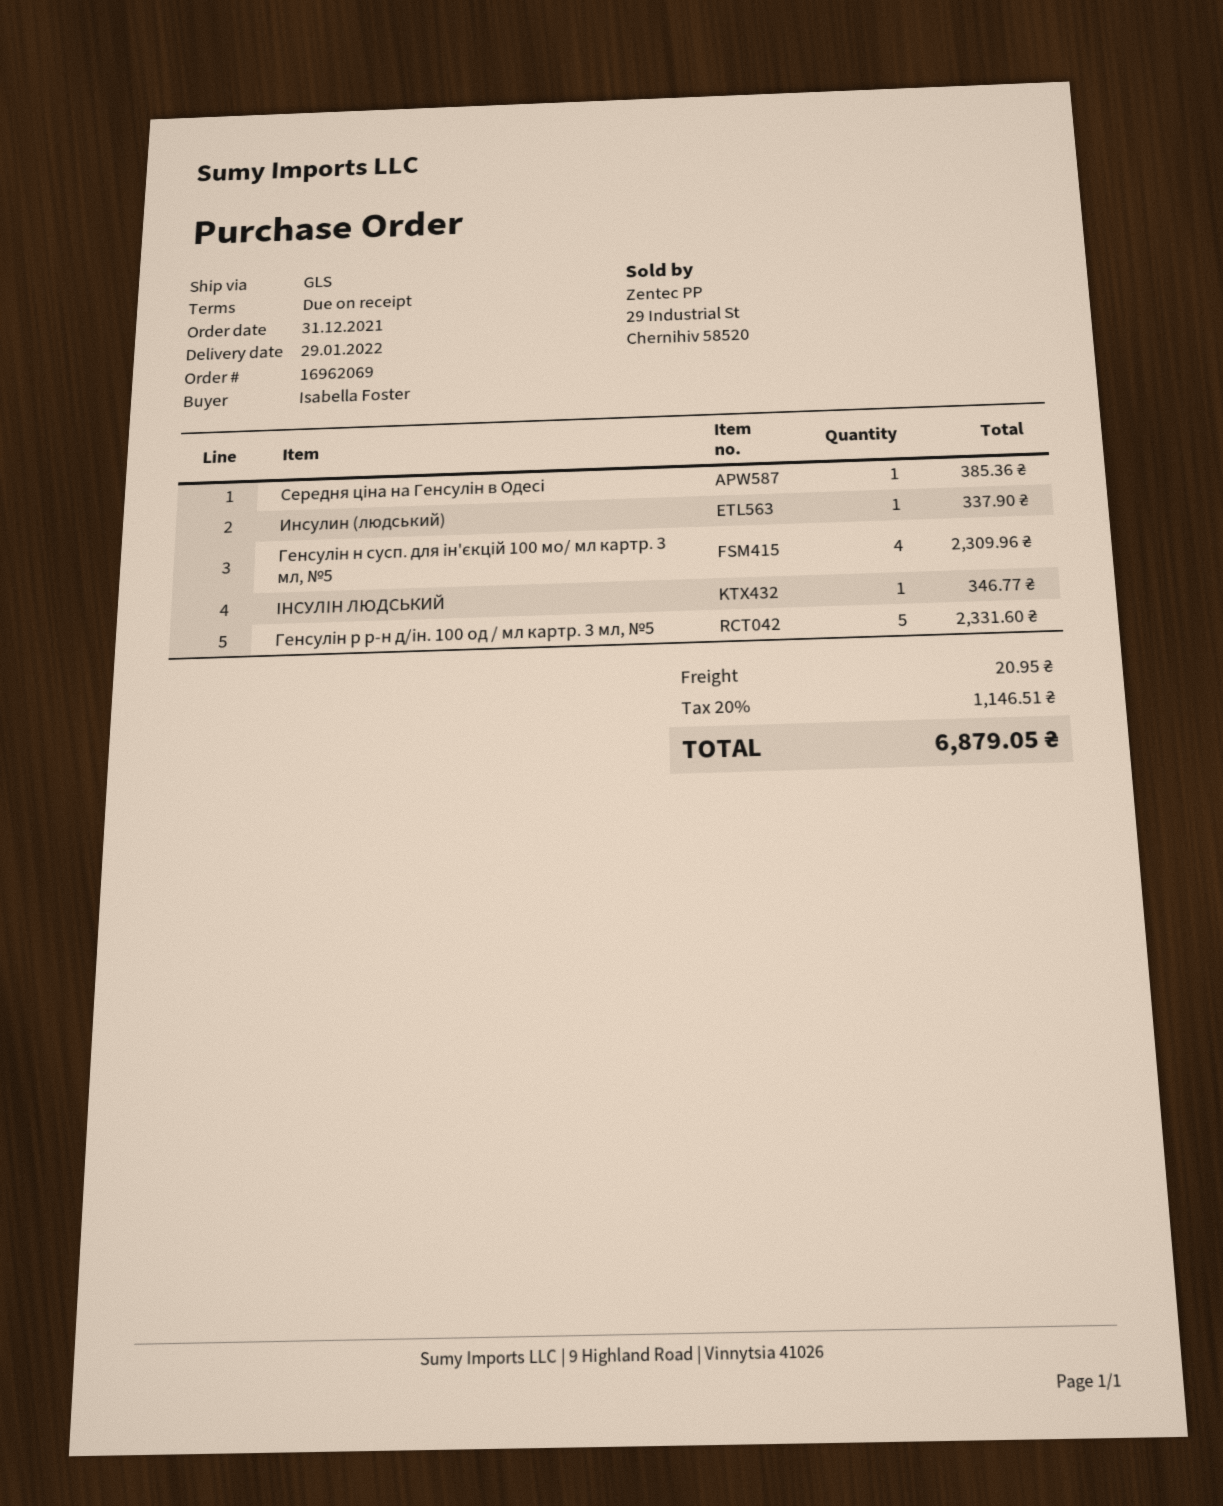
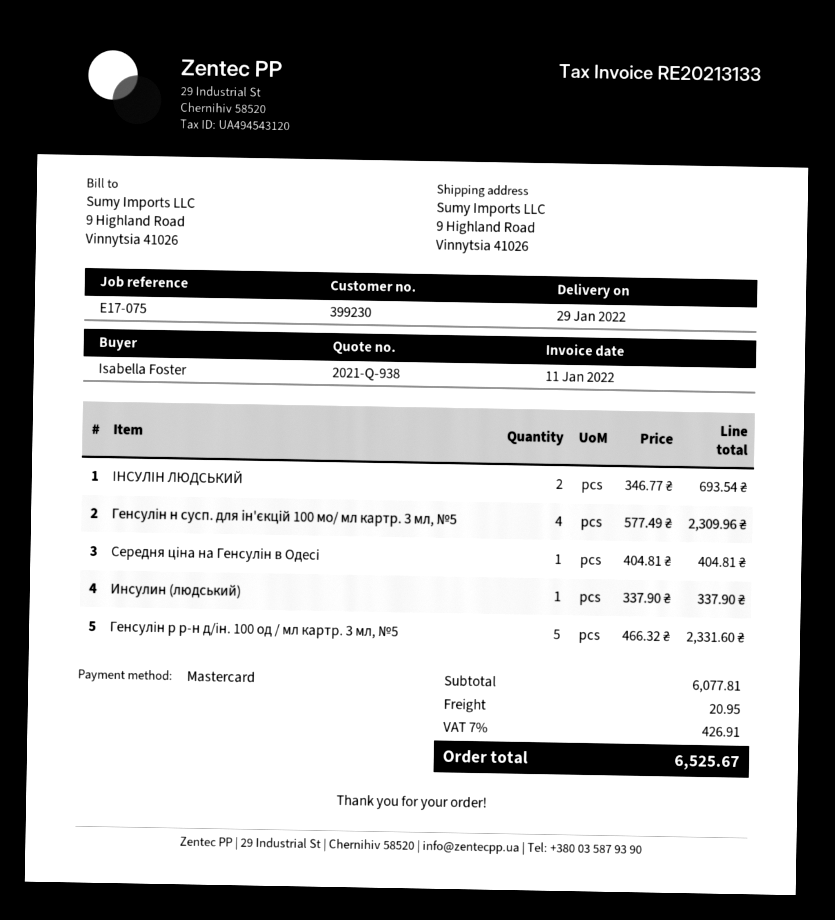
Середня ціна на Генсулін в Одесі: 1 for 385.36 -> 1 for 404.81
ІНСУЛІН ЛЮДСЬКИЙ: 1 for 346.77 -> 2 for 693.54
tax: 20% = 1146.51 -> 7% = 426.91
total: 6879.05 -> 6525.67

